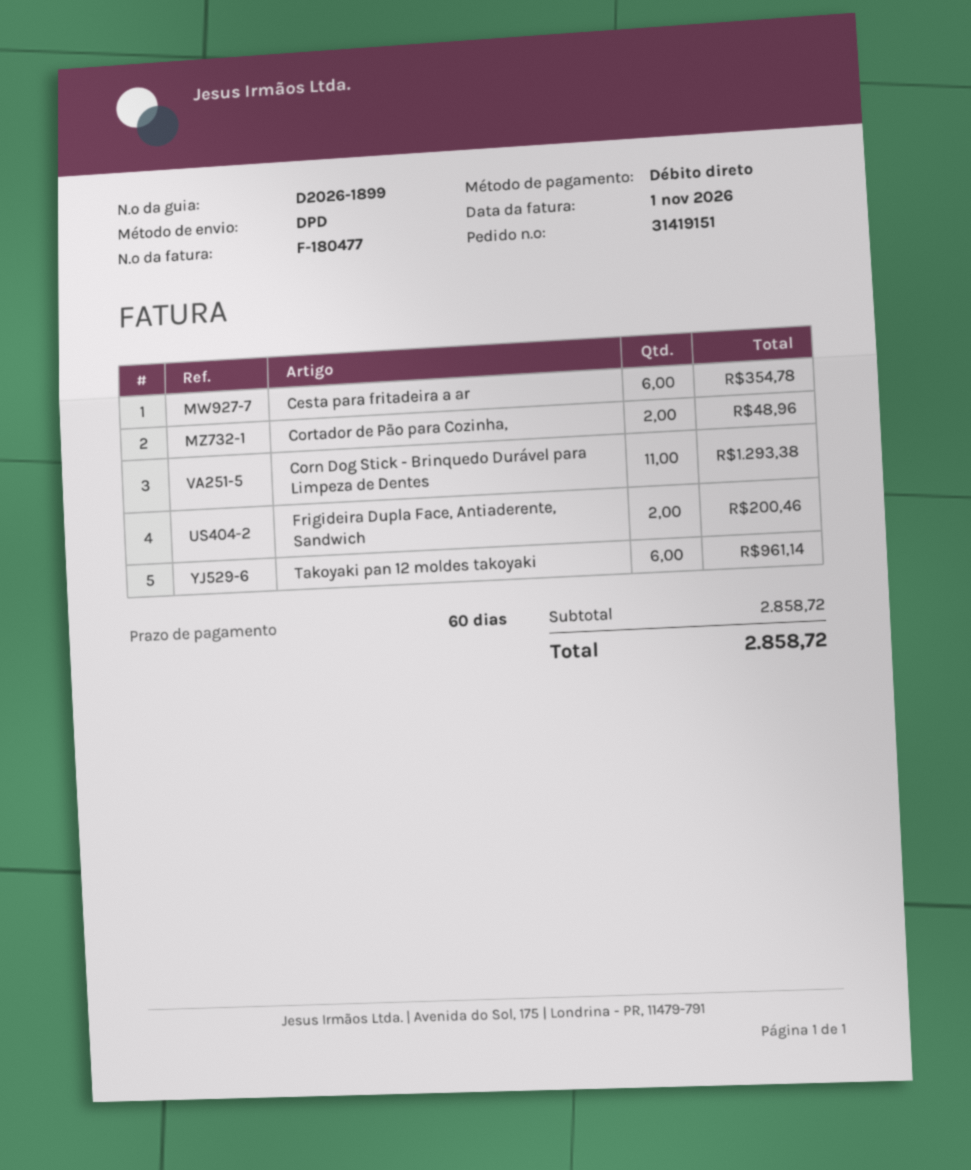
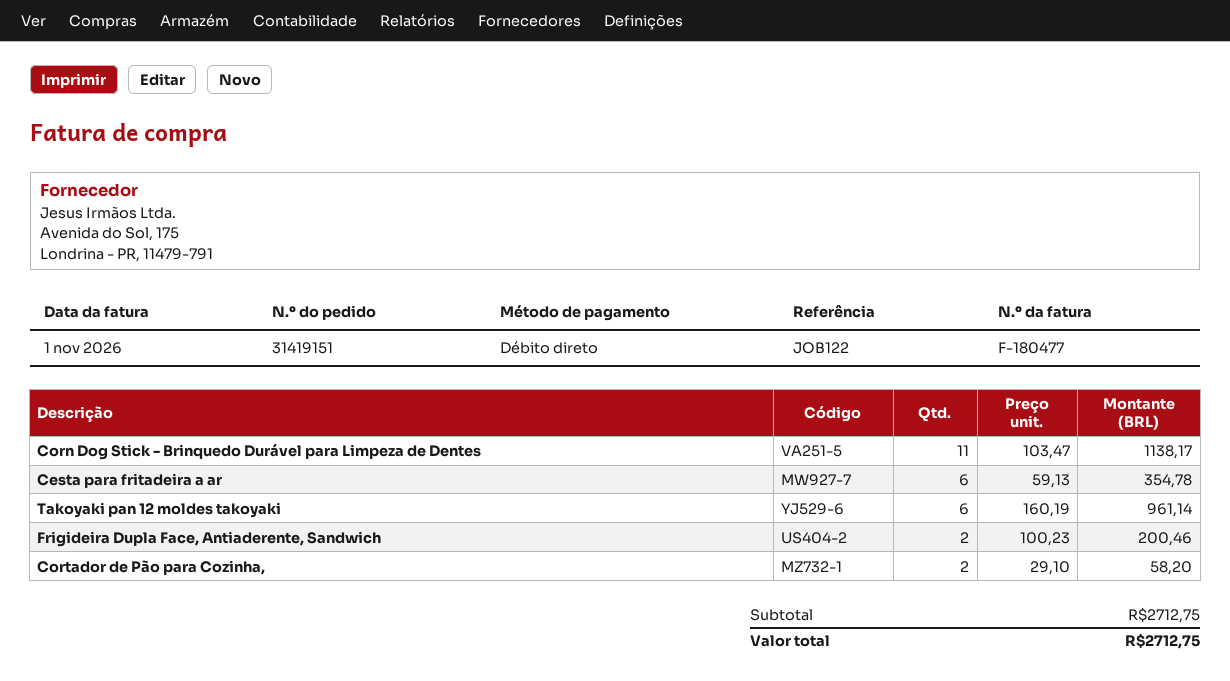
Cortador de Pão para Cozinha,: 2 for 48.96 -> 2 for 58.20
Corn Dog Stick - Brinquedo Durável para Limpeza de Dentes: 11 for 1293.38 -> 11 for 1138.17
subtotal: 2858.72 -> 2712.75
total: 2858.72 -> 2712.75

